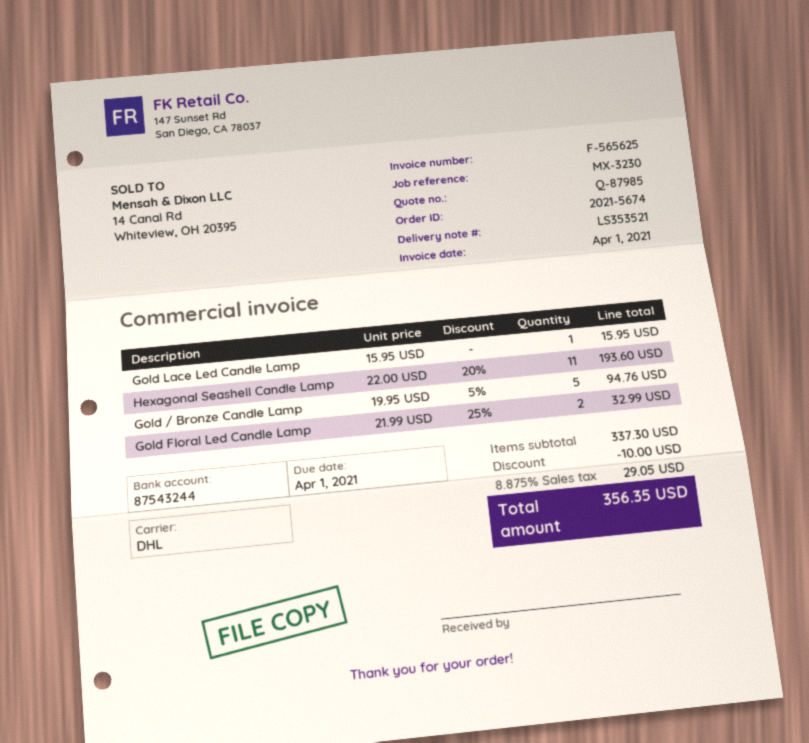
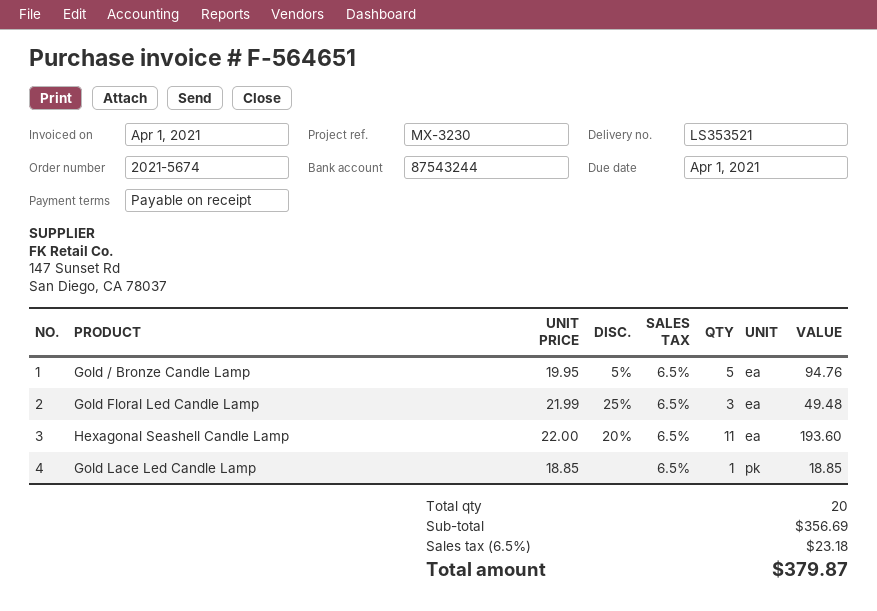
invoice number: F-565625 -> F-564651
Gold Lace Led Candle Lamp: 1 x 15.95 = 15.95 -> 1 x 18.85 = 18.85
Gold Floral Led Candle Lamp: 2 x 21.99 - 25% = 32.99 -> 3 x 21.99 - 25% = 49.48
subtotal: 337.30 -> 356.69
discount: 10.00 -> none
tax: 8.875% = 29.05 -> 6.5% = 23.18
total: 356.35 -> 379.87

